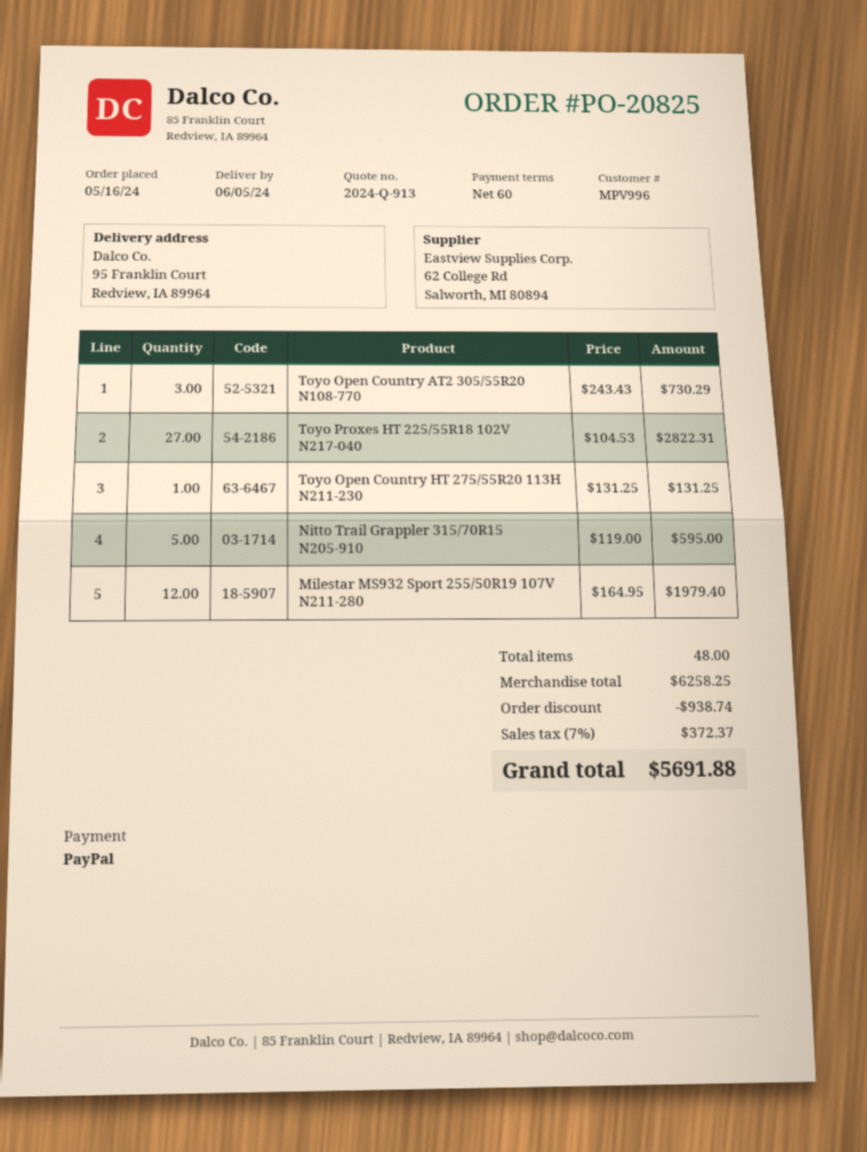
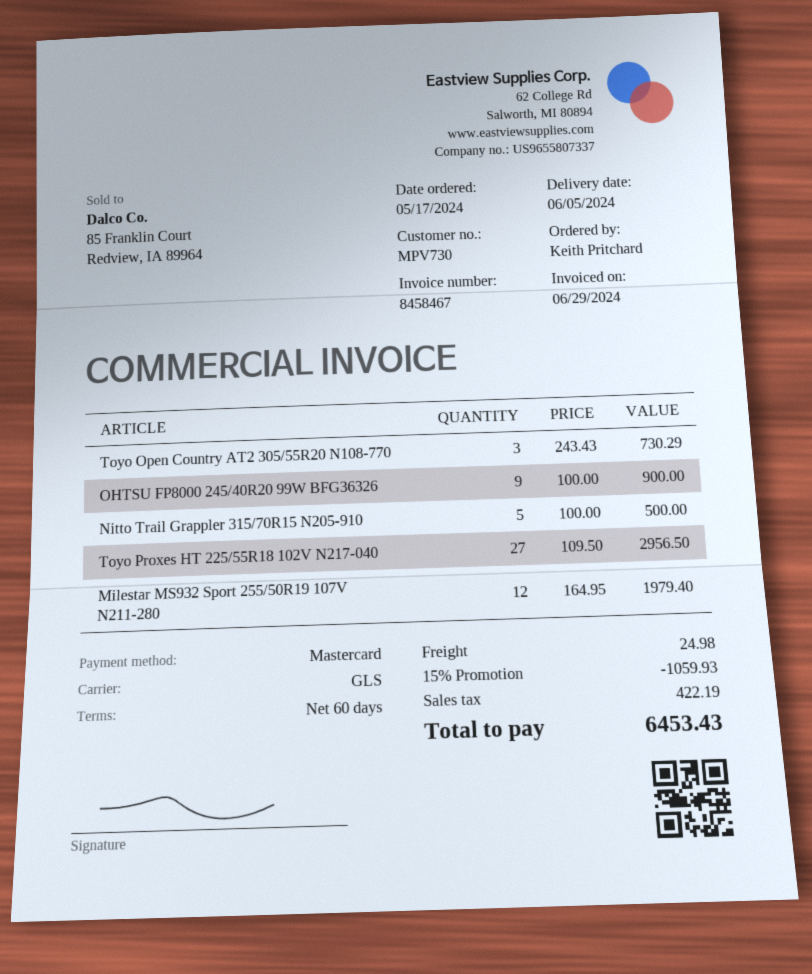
order date: 2024-05-16 -> 2024-05-17
customer number: MPV996 -> MPV730
payment method: PayPal -> Mastercard
Toyo Proxes HT 225/55R18 102V N217-040: 27 x 104.53 = 2822.31 -> 27 x 109.50 = 2956.50
Toyo Open Country HT 275/55R20 113H N211-230: 1 x 131.25 = 131.25 -> none
Nitto Trail Grappler 315/70R15 N205-910: 5 x 119.00 = 595.00 -> 5 x 100.00 = 500.00
OHTSU FP8000 245/40R20 99W BFG36326: none -> 9 x 100.00 = 900.00
discount: 938.74 -> 1059.93
shipping: none -> 24.98
tax: 372.37 -> 422.19
total: 5691.88 -> 6453.43

